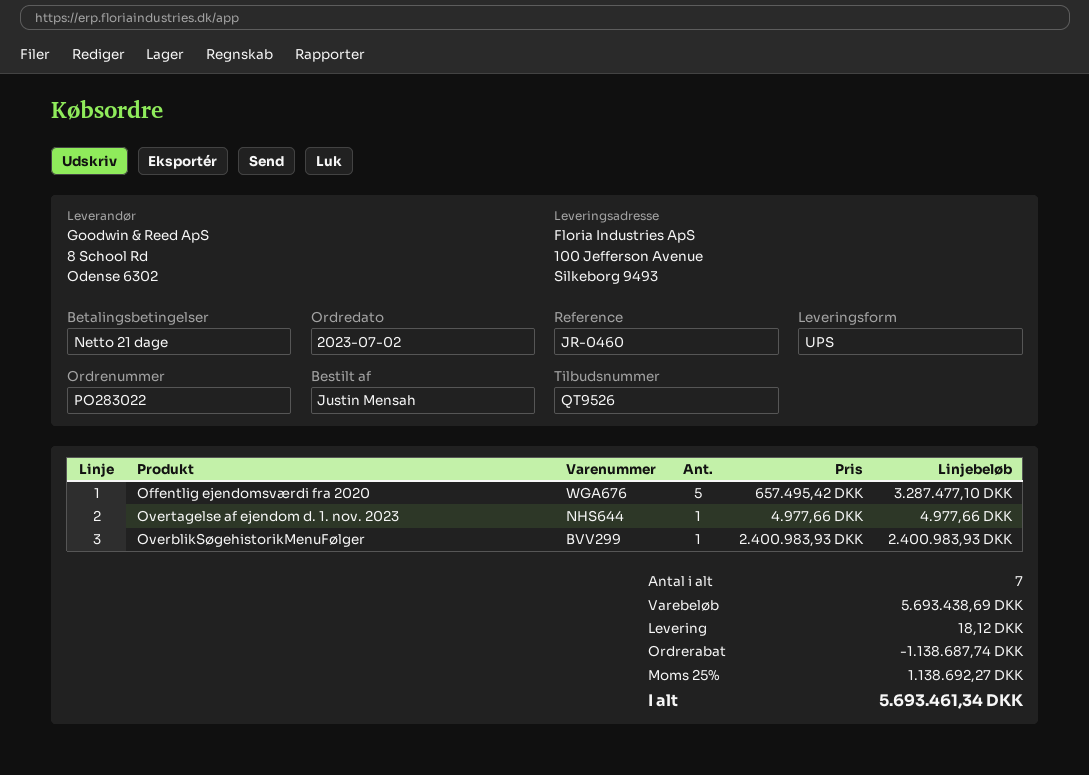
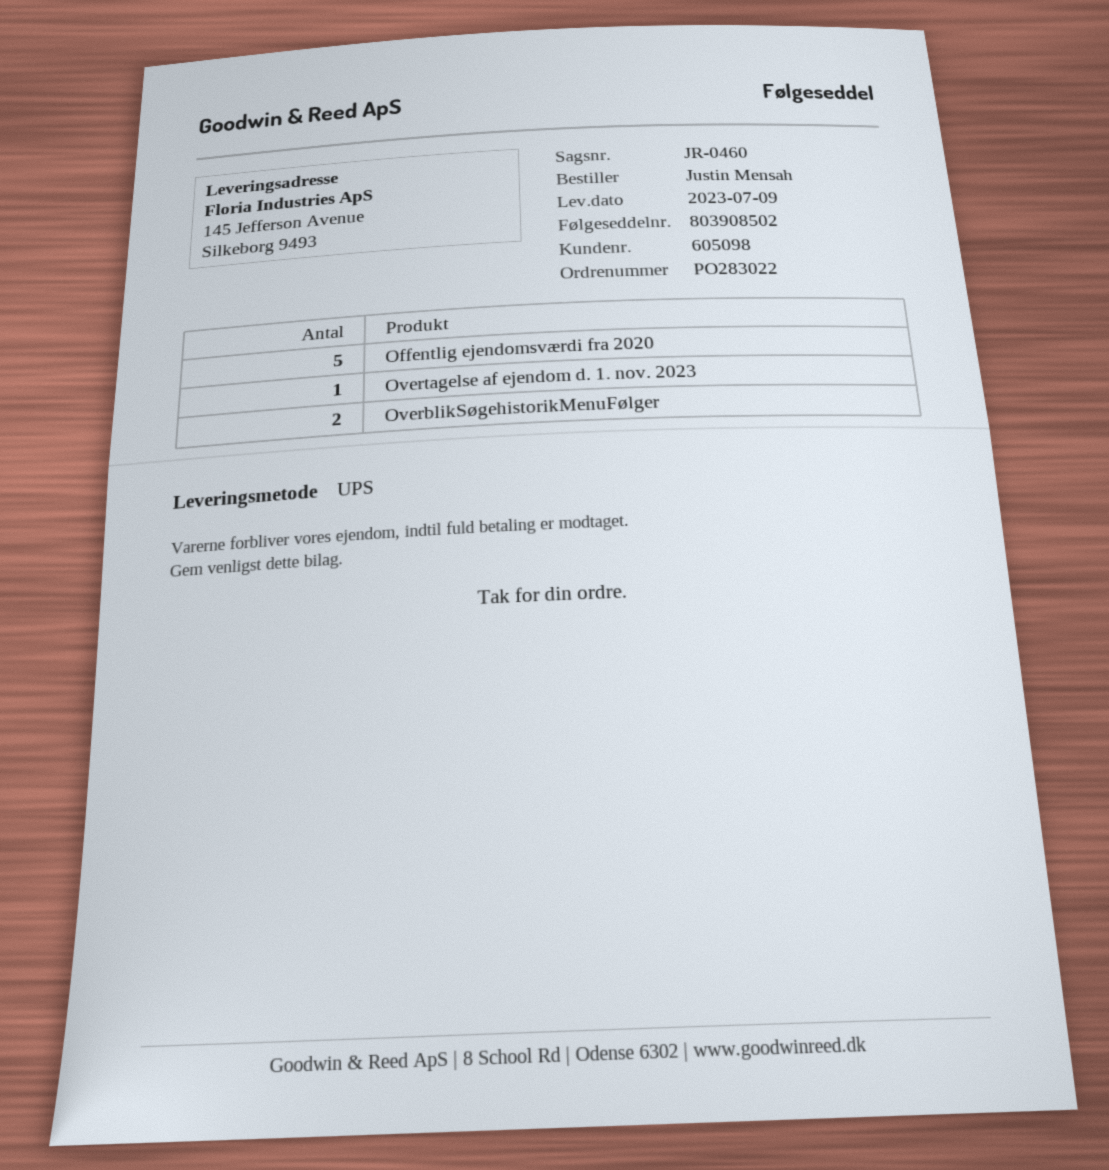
ship to: 100 Jefferson Avenue, Silkeborg 9493 -> 145 Jefferson Avenue, Silkeborg 9493
OverblikSøgehistorikMenuFølger: 1 -> 2

